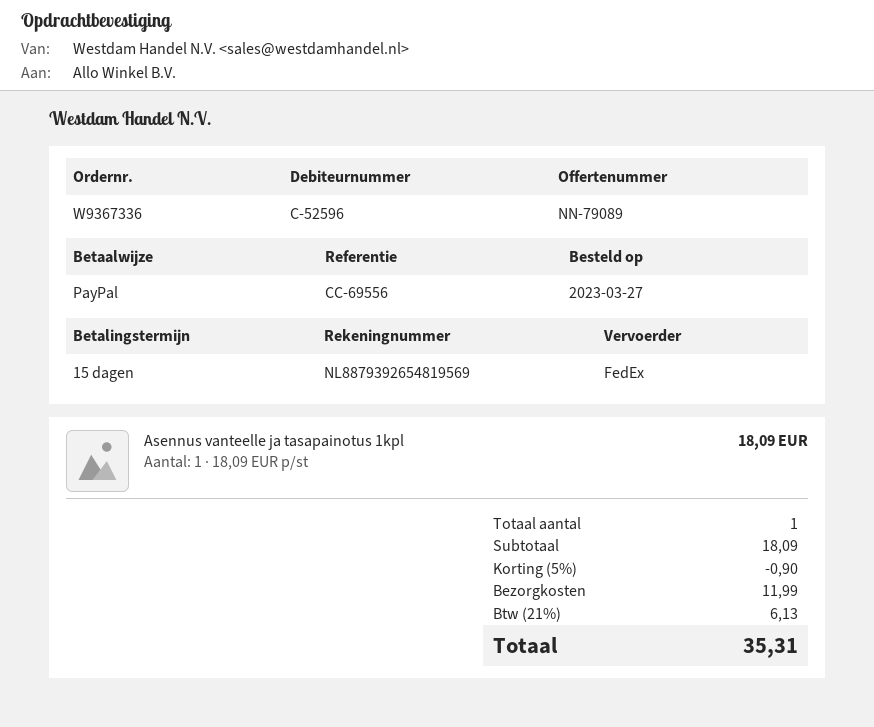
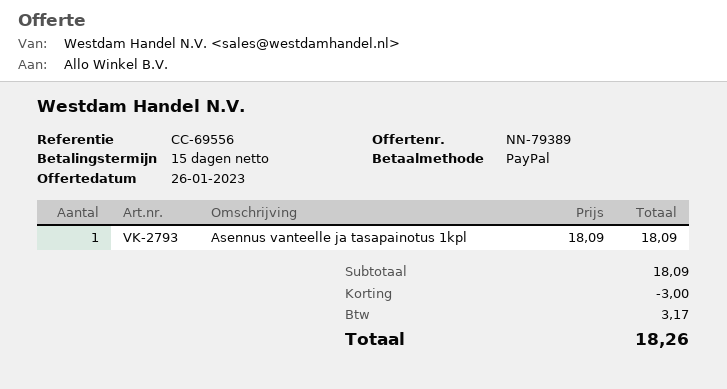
quote number: NN-79089 -> NN-79389
discount: 0.90 -> 3.00
shipping: 11.99 -> none
tax: 6.13 -> 3.17
total: 35.31 -> 18.26

